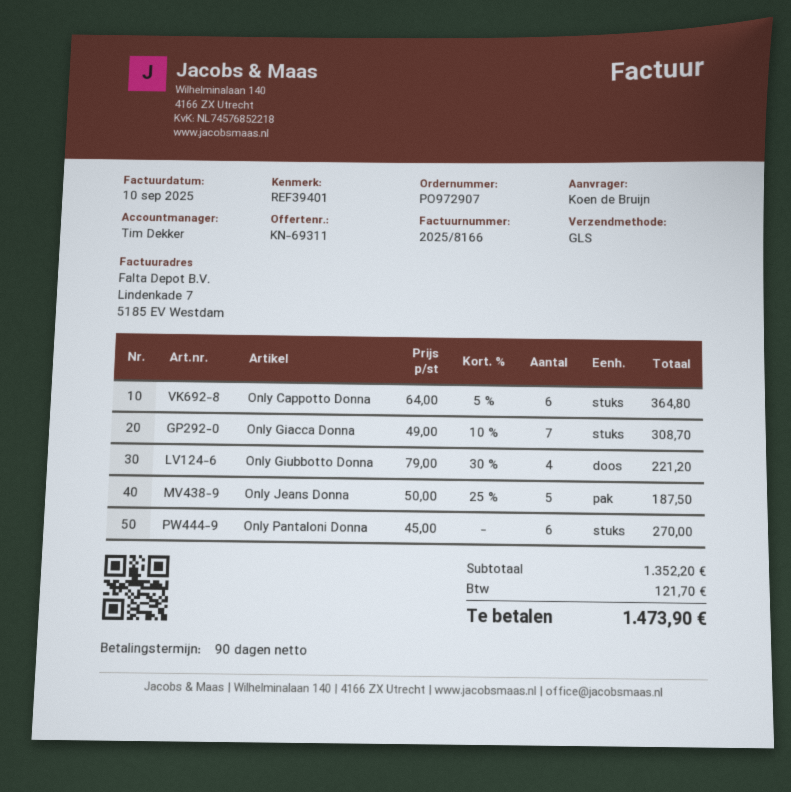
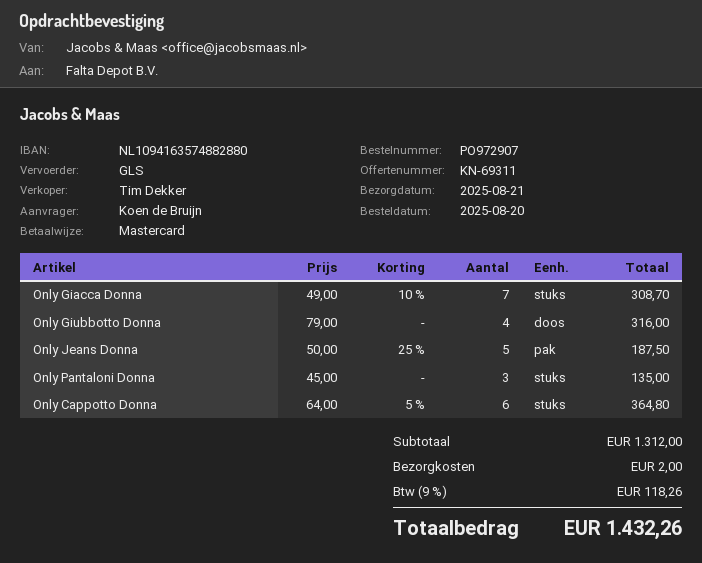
Only Giubbotto Donna: 4 x 79.00 - 30% = 221.20 -> 4 x 79.00 = 316.00
Only Pantaloni Donna: 6 x 45.00 = 270.00 -> 3 x 45.00 = 135.00
subtotal: 1352.20 -> 1312.00
shipping: none -> 2.00
tax: 121.70 -> 118.26
total: 1473.90 -> 1432.26

